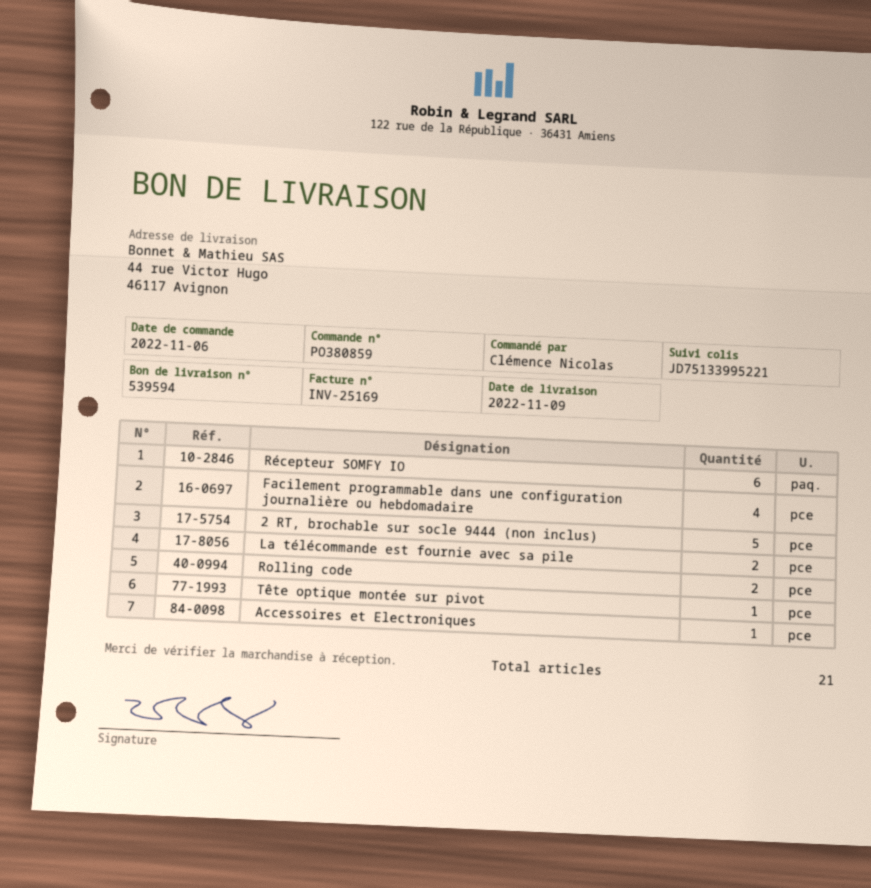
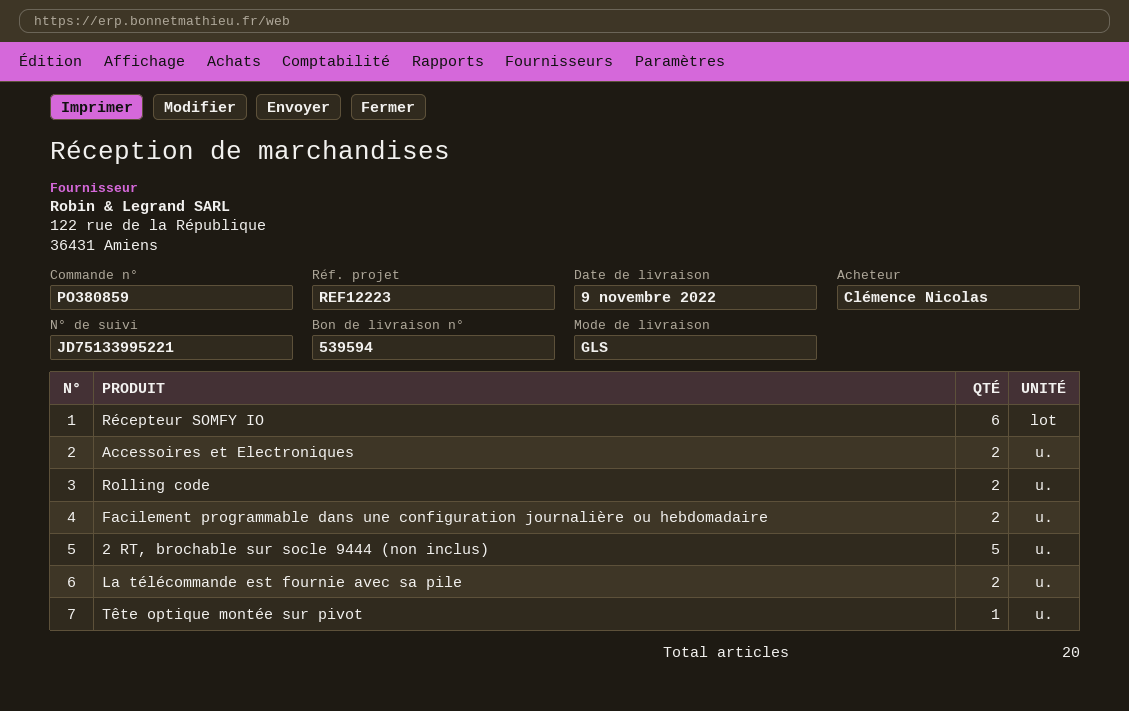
Facilement programmable dans une configuration journalière ou hebdomadaire: 4 -> 2
Accessoires et Electroniques: 1 -> 2
total quantity: 21 -> 20

